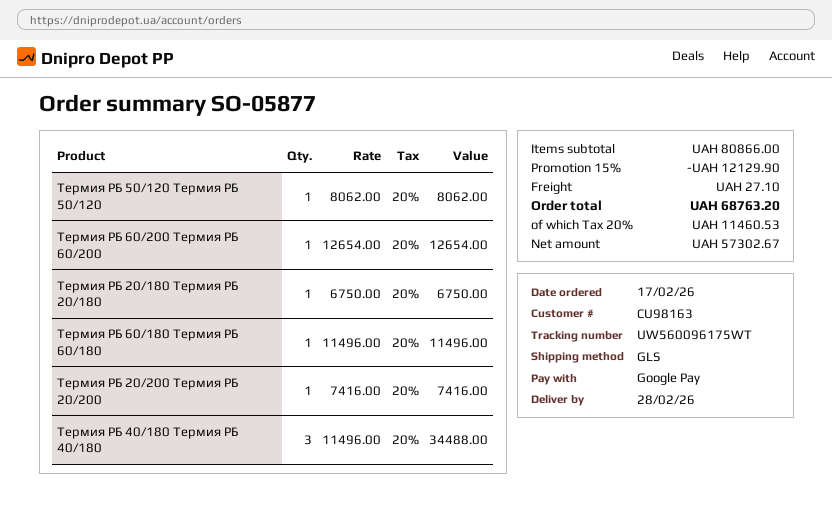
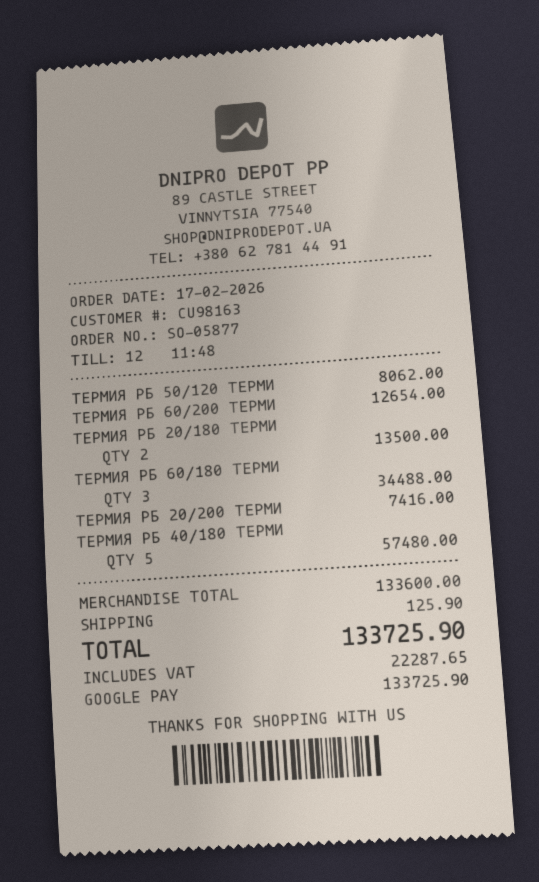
Термия РБ 20/180 Термия РБ 20/180: 1 for 6750.00 -> 2 for 13500.00
Термия РБ 60/180 Термия РБ 60/180: 1 for 11496.00 -> 3 for 34488.00
Термия РБ 40/180 Термия РБ 40/180: 3 for 34488.00 -> 5 for 57480.00
subtotal: 80866.00 -> 133600.00
discount: 15% = 12129.90 -> none
shipping: 27.10 -> 125.90
tax: 11460.53 -> 22287.65
total: 68763.20 -> 133725.90

